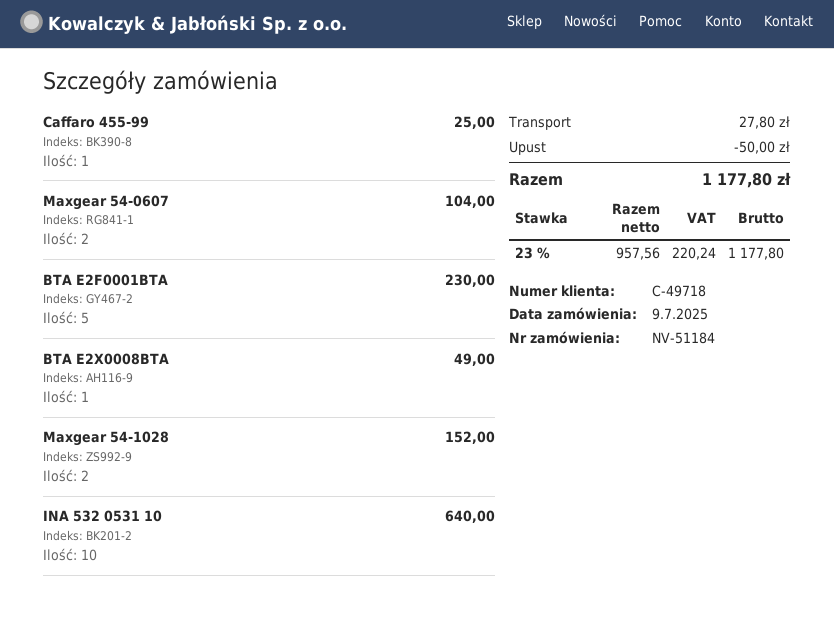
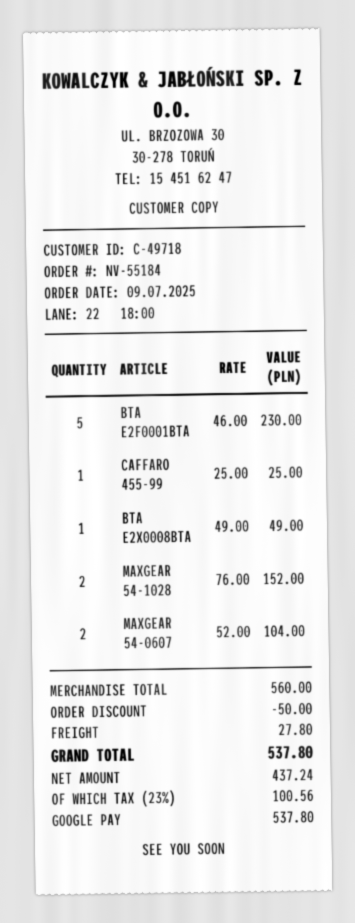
order number: NV-51184 -> NV-55184
INA 532 0531 10: 10 for 640.00 -> none
net: 957.56 -> 437.24
tax: 23% = 220.24 -> 23% = 100.56
total: 1177.80 -> 537.80

